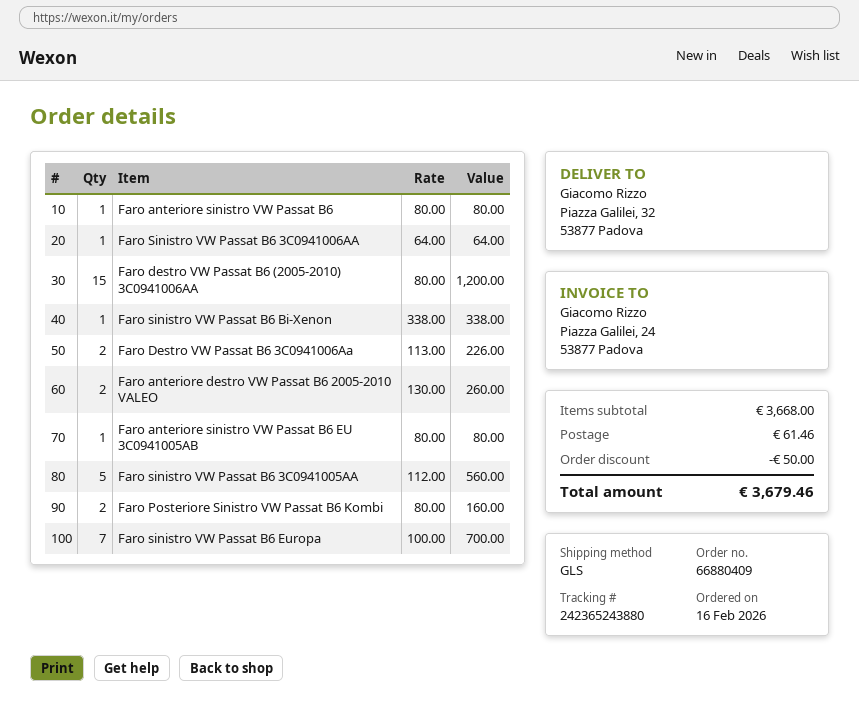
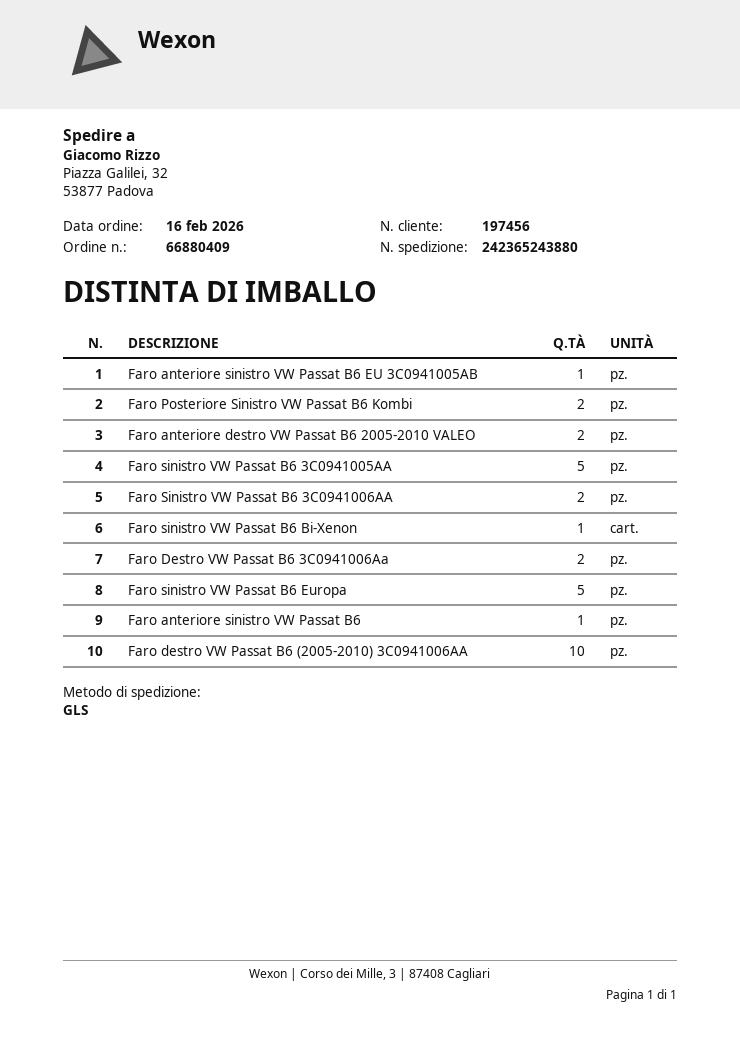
Faro Sinistro VW Passat B6 3C0941006AA: 1 -> 2
Faro destro VW Passat B6 (2005-2010) 3C0941006AA: 15 -> 10
Faro sinistro VW Passat B6 Europa: 7 -> 5

